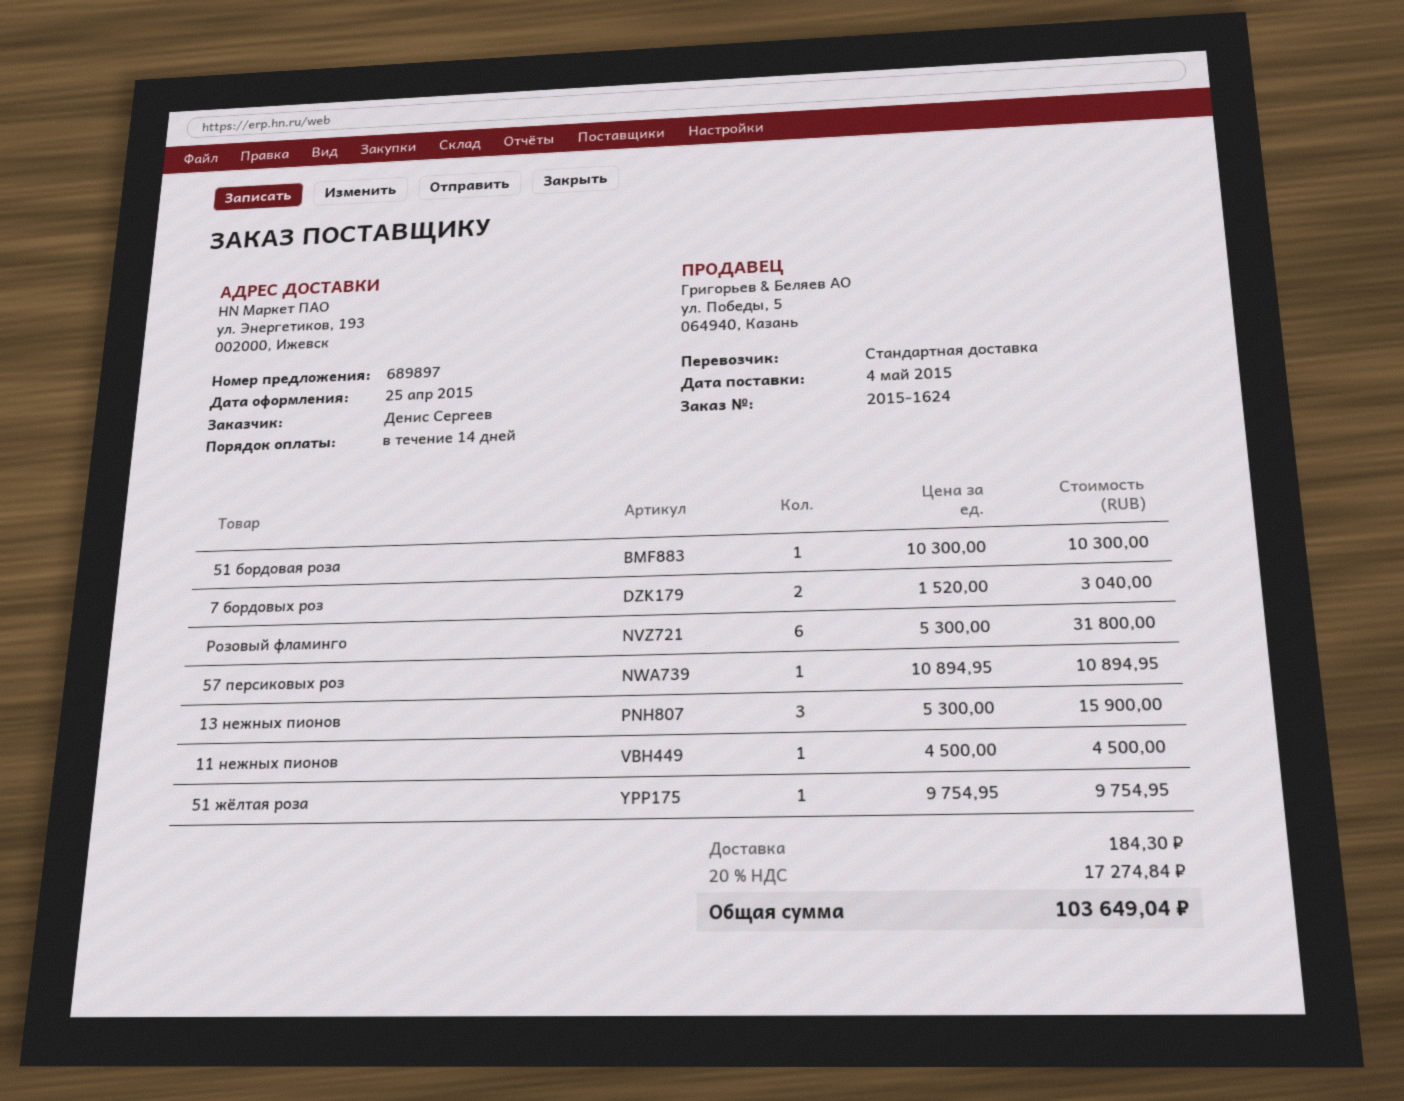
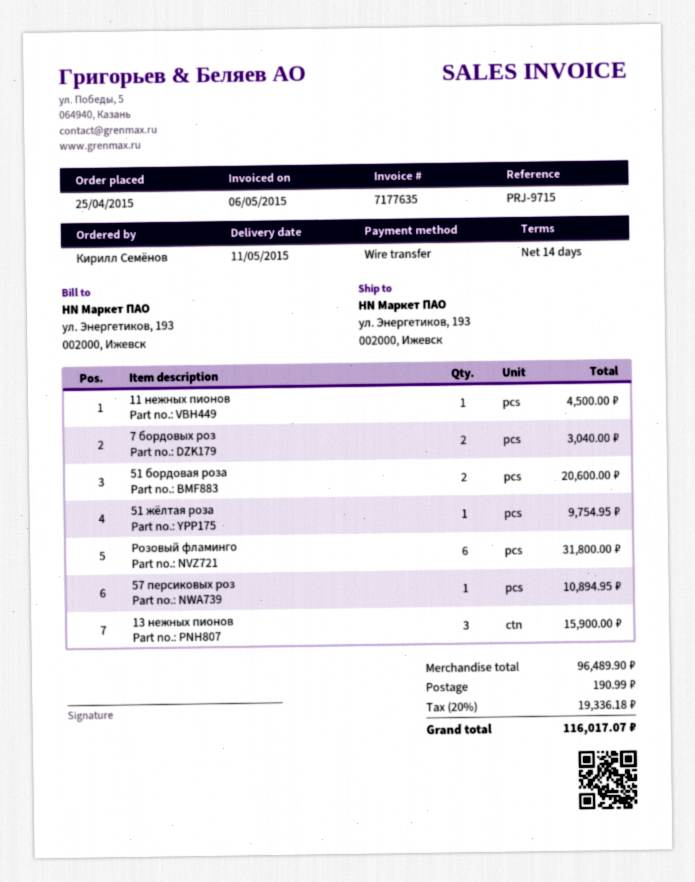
delivery date: 2015-05-04 -> 2015-05-11
ordered by: Денис Сергеев -> Кирилл Семёнов
51 бордовая роза: 1 for 10300.00 -> 2 for 20600.00
shipping: 184.30 -> 190.99
tax: 20% = 17274.84 -> 20% = 19336.18
total: 103649.04 -> 116017.07

